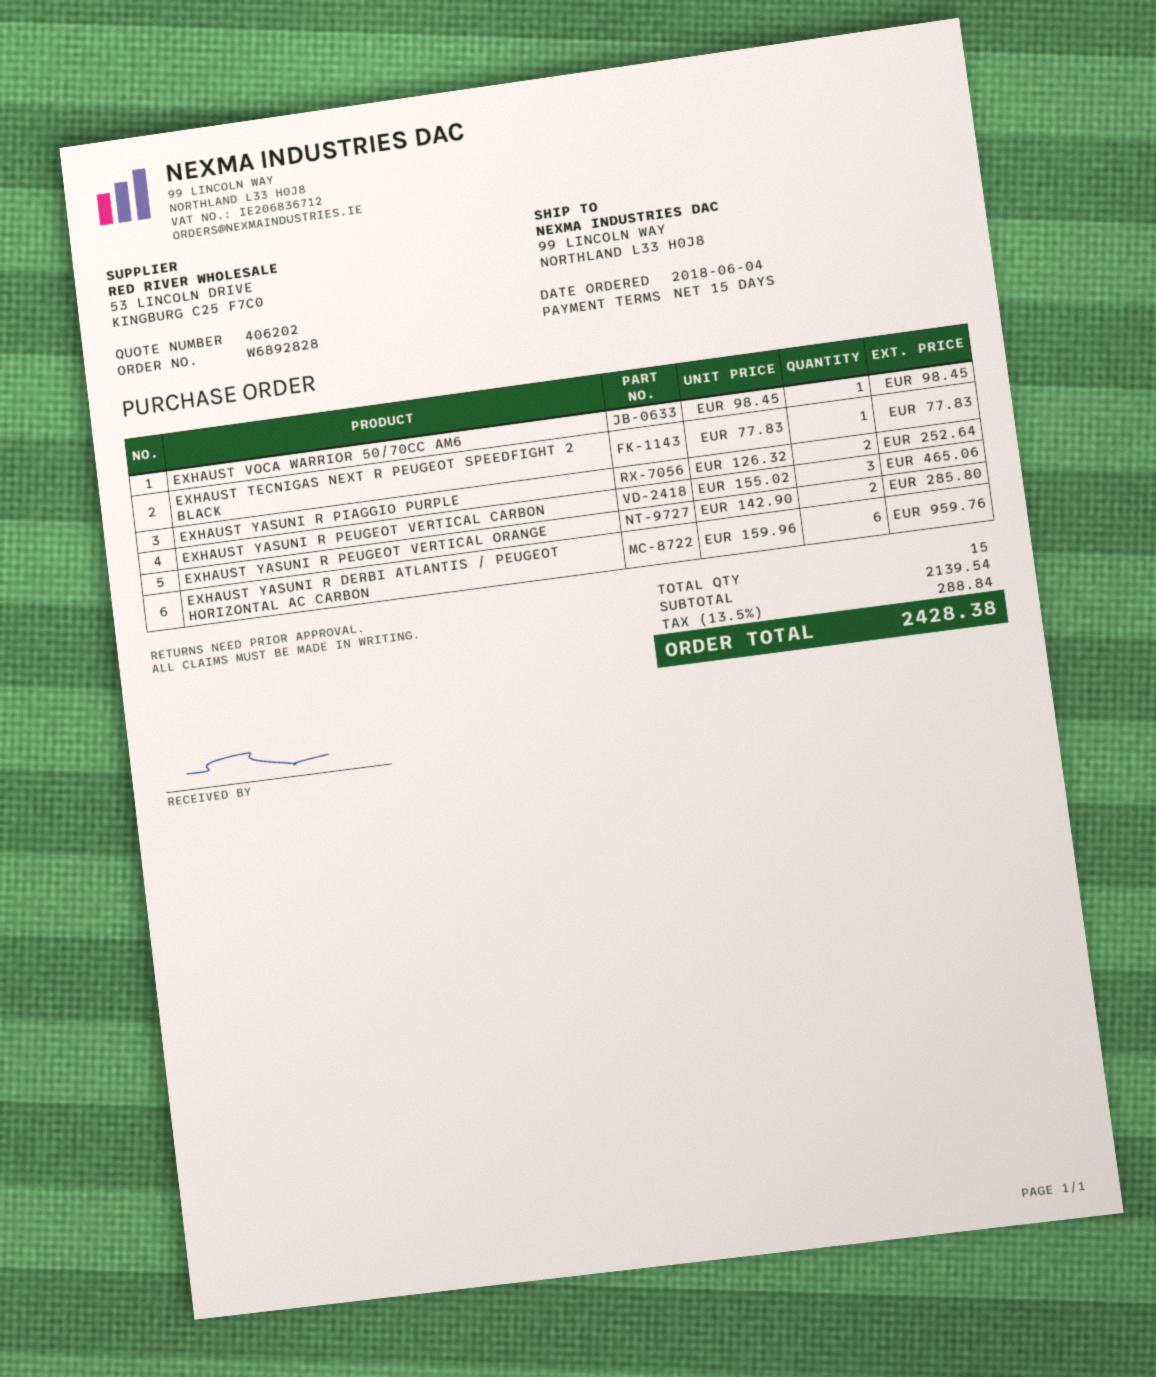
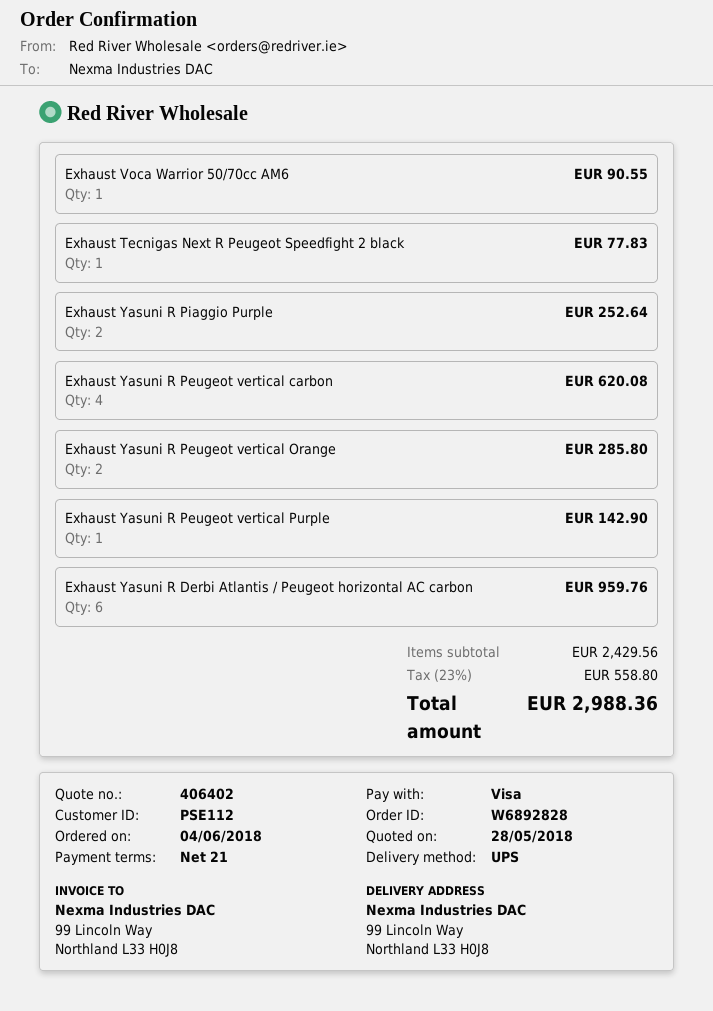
quote number: 406202 -> 406402
payment terms: 15 days -> 21 days
EXHAUST VOCA WARRIOR 50/70CC AM6: 1 for 98.45 -> 1 for 90.55
EXHAUST YASUNI R PEUGEOT VERTICAL CARBON: 3 for 465.06 -> 4 for 620.08
Exhaust Yasuni R Peugeot vertical Purple: none -> 1 for 142.90
subtotal: 2139.54 -> 2429.56
tax: 13.5% = 288.84 -> 23% = 558.80
total: 2428.38 -> 2988.36

